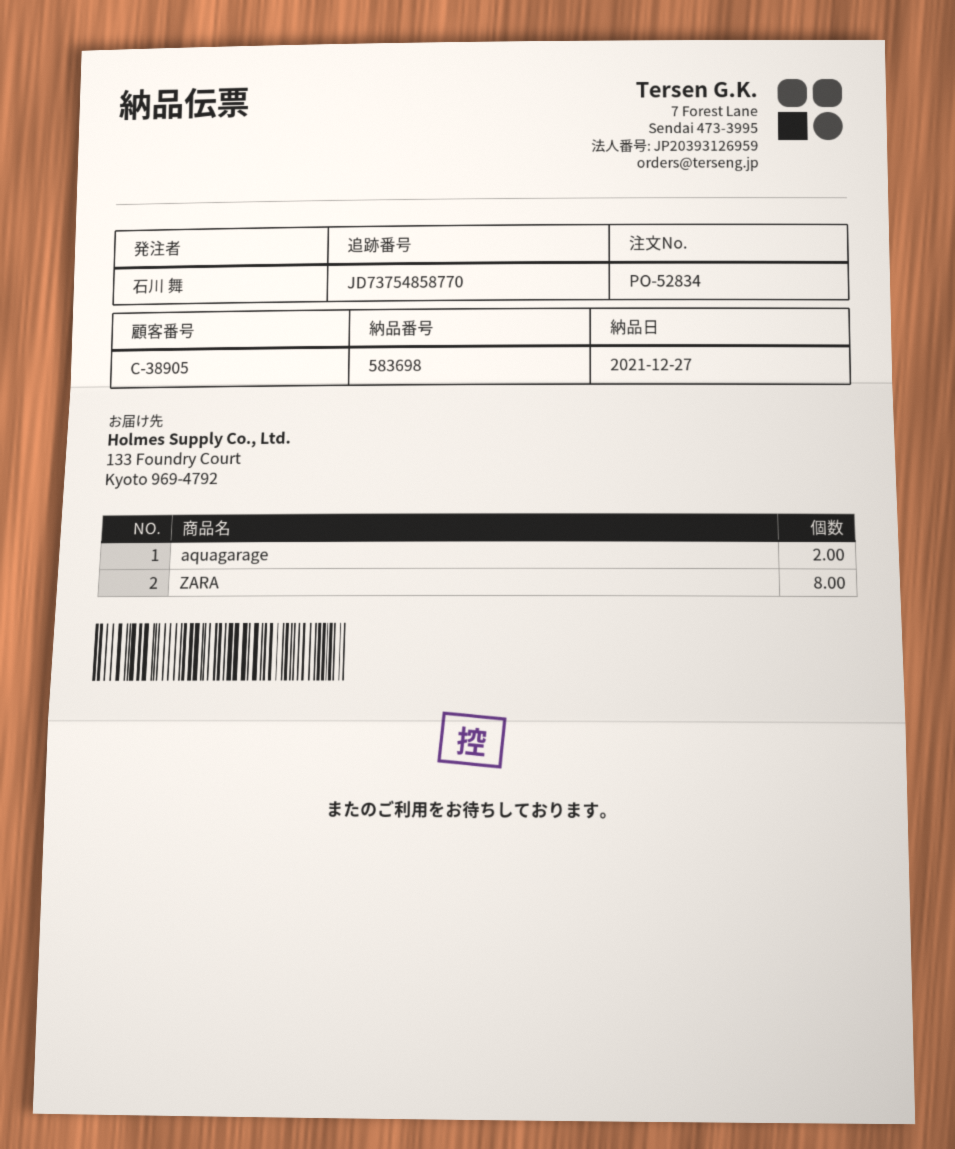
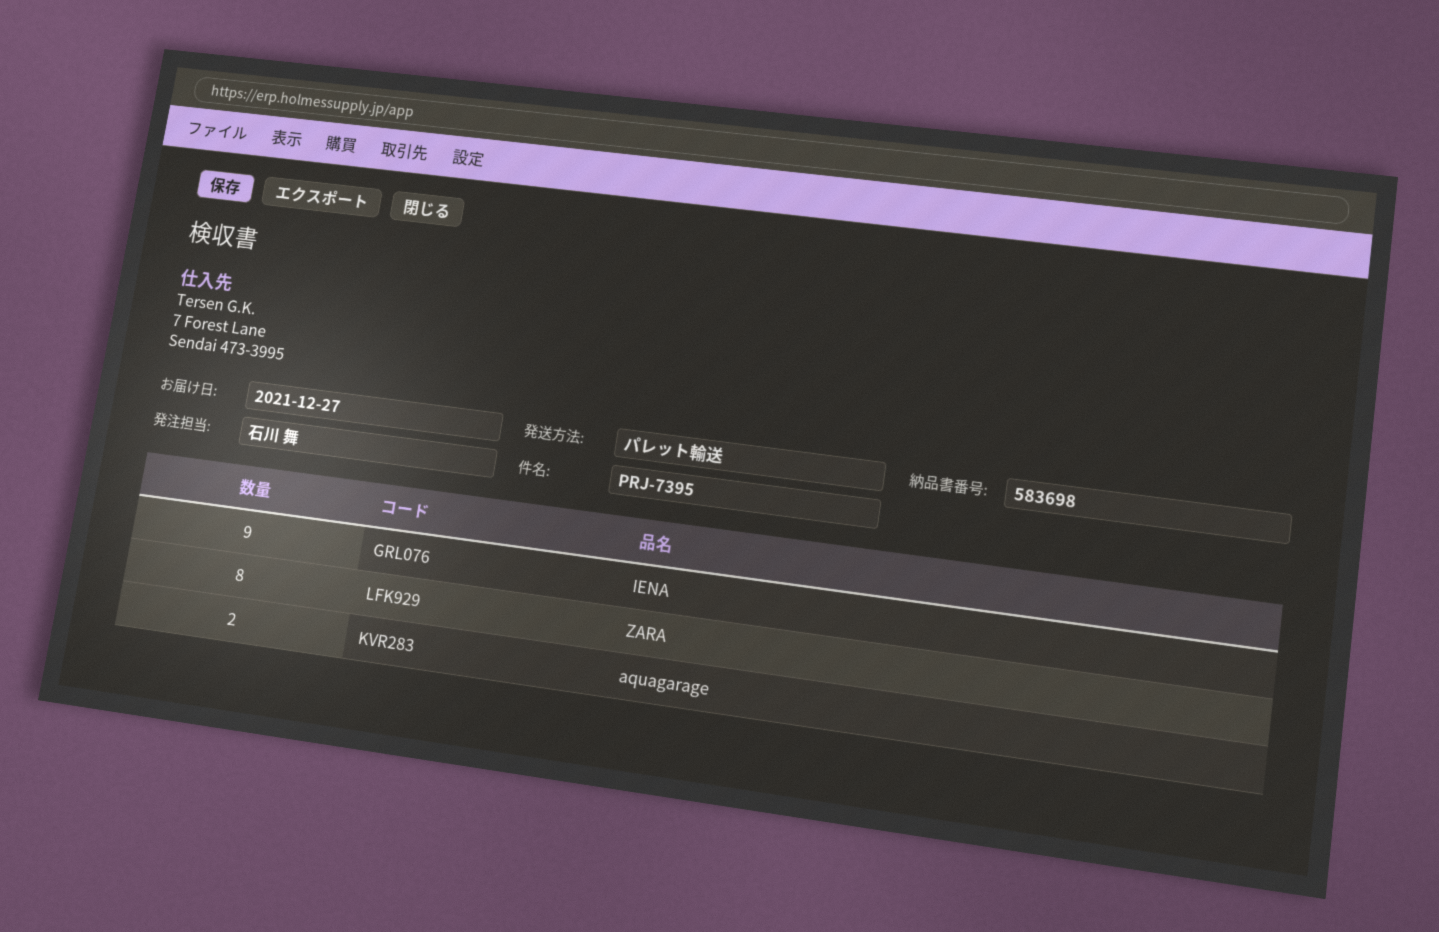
IENA: none -> 9

